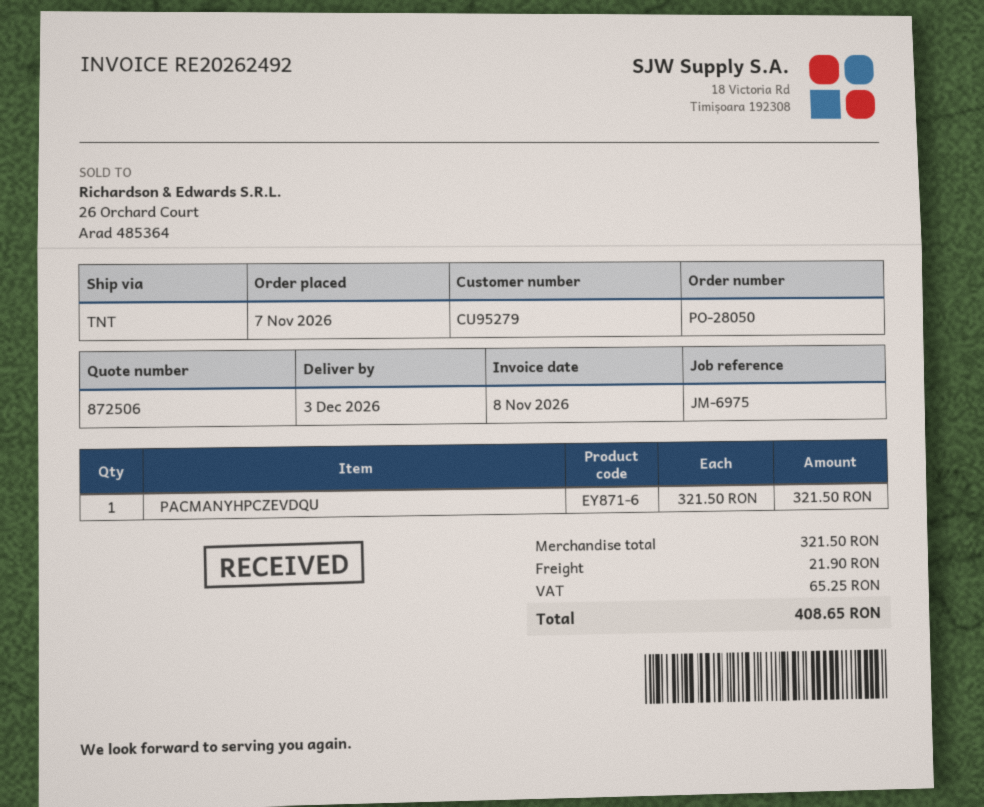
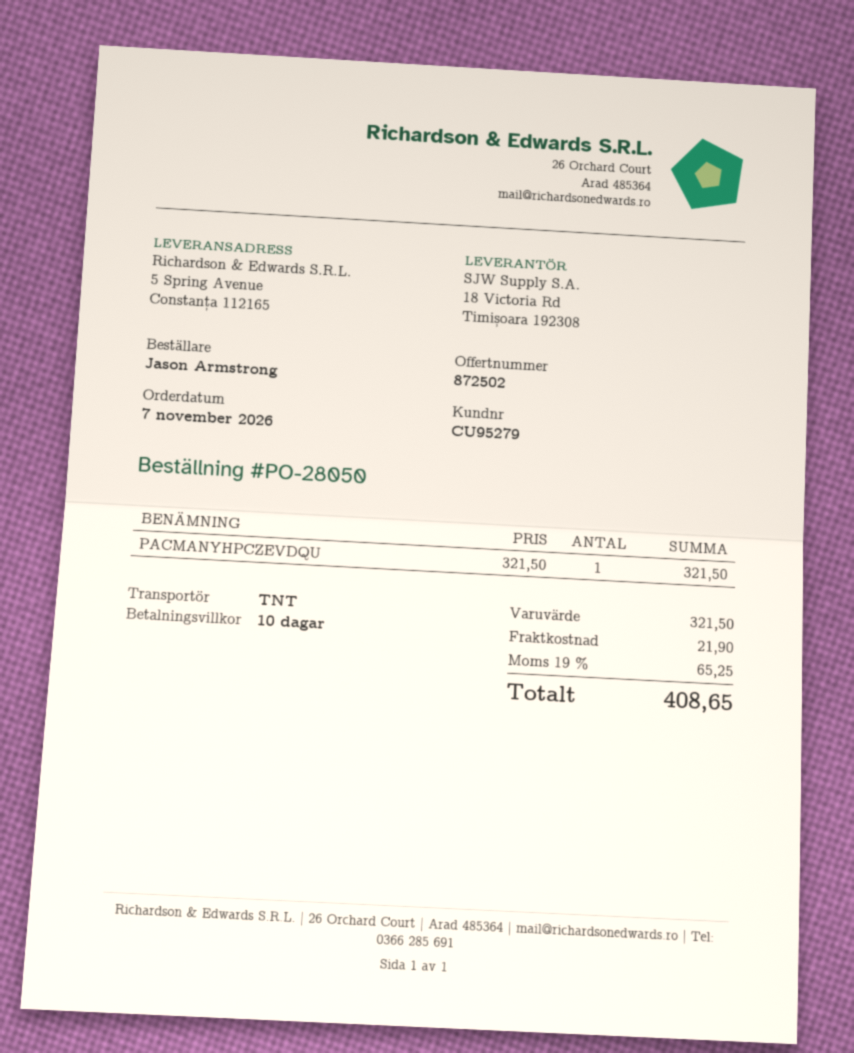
quote number: 872506 -> 872502

